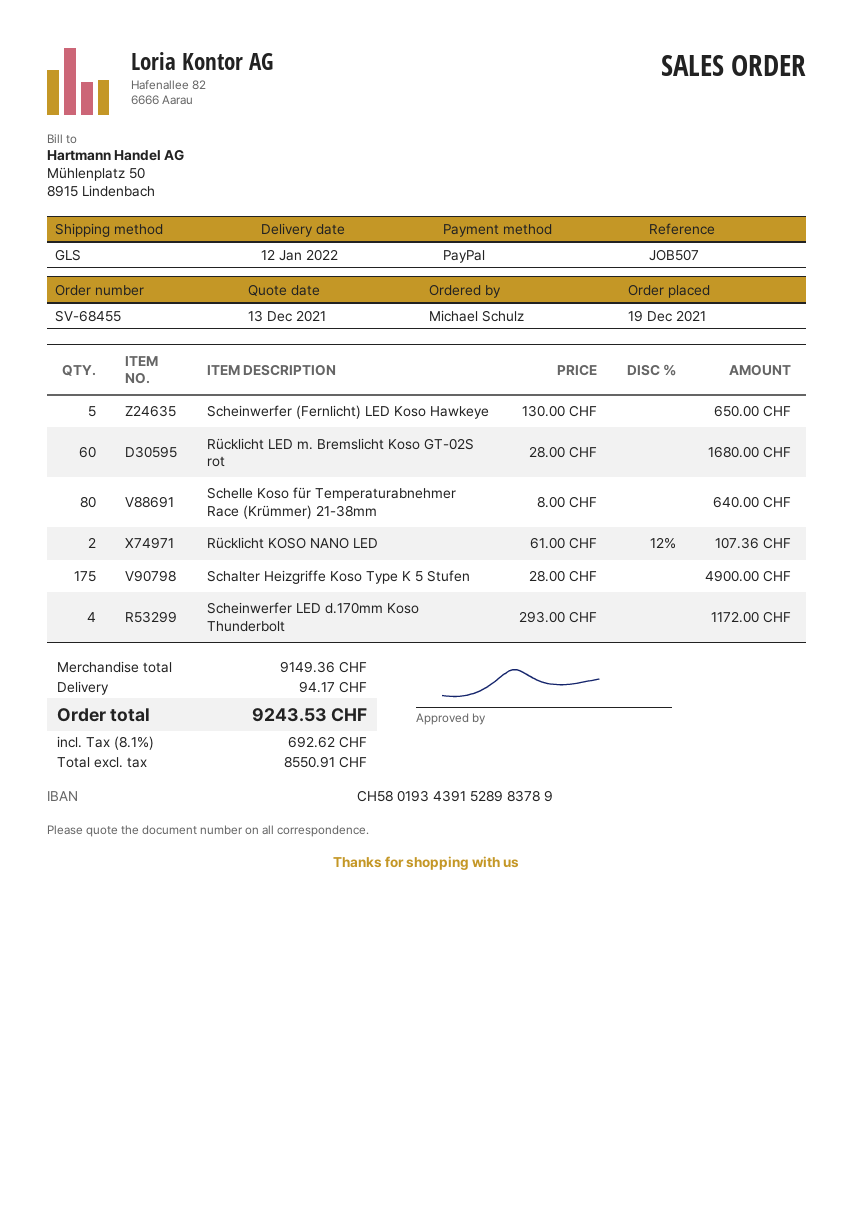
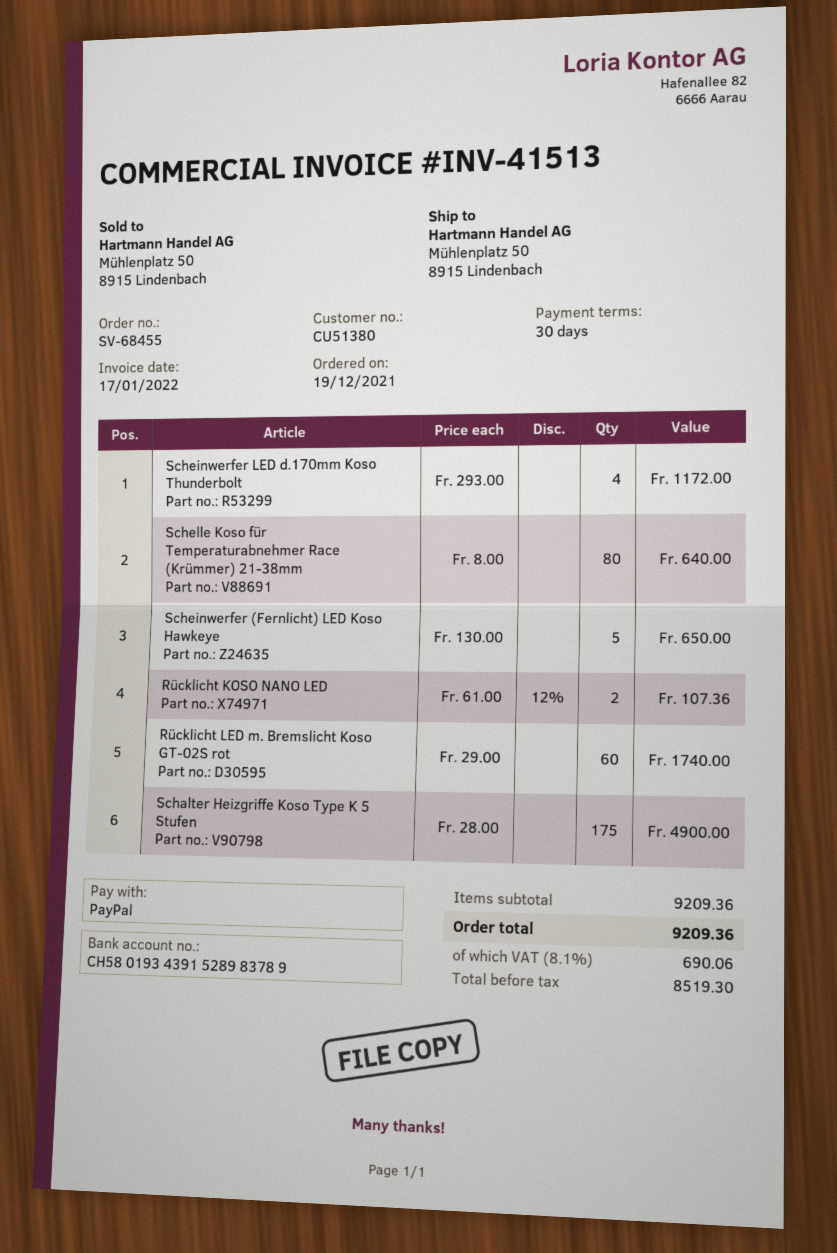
Rücklicht LED m. Bremslicht Koso GT-02S rot: 60 x 28.00 = 1680.00 -> 60 x 29.00 = 1740.00
subtotal: 9149.36 -> 9209.36
shipping: 94.17 -> none
net: 8550.91 -> 8519.30
tax: 8.1% = 692.62 -> 8.1% = 690.06
total: 9243.53 -> 9209.36

